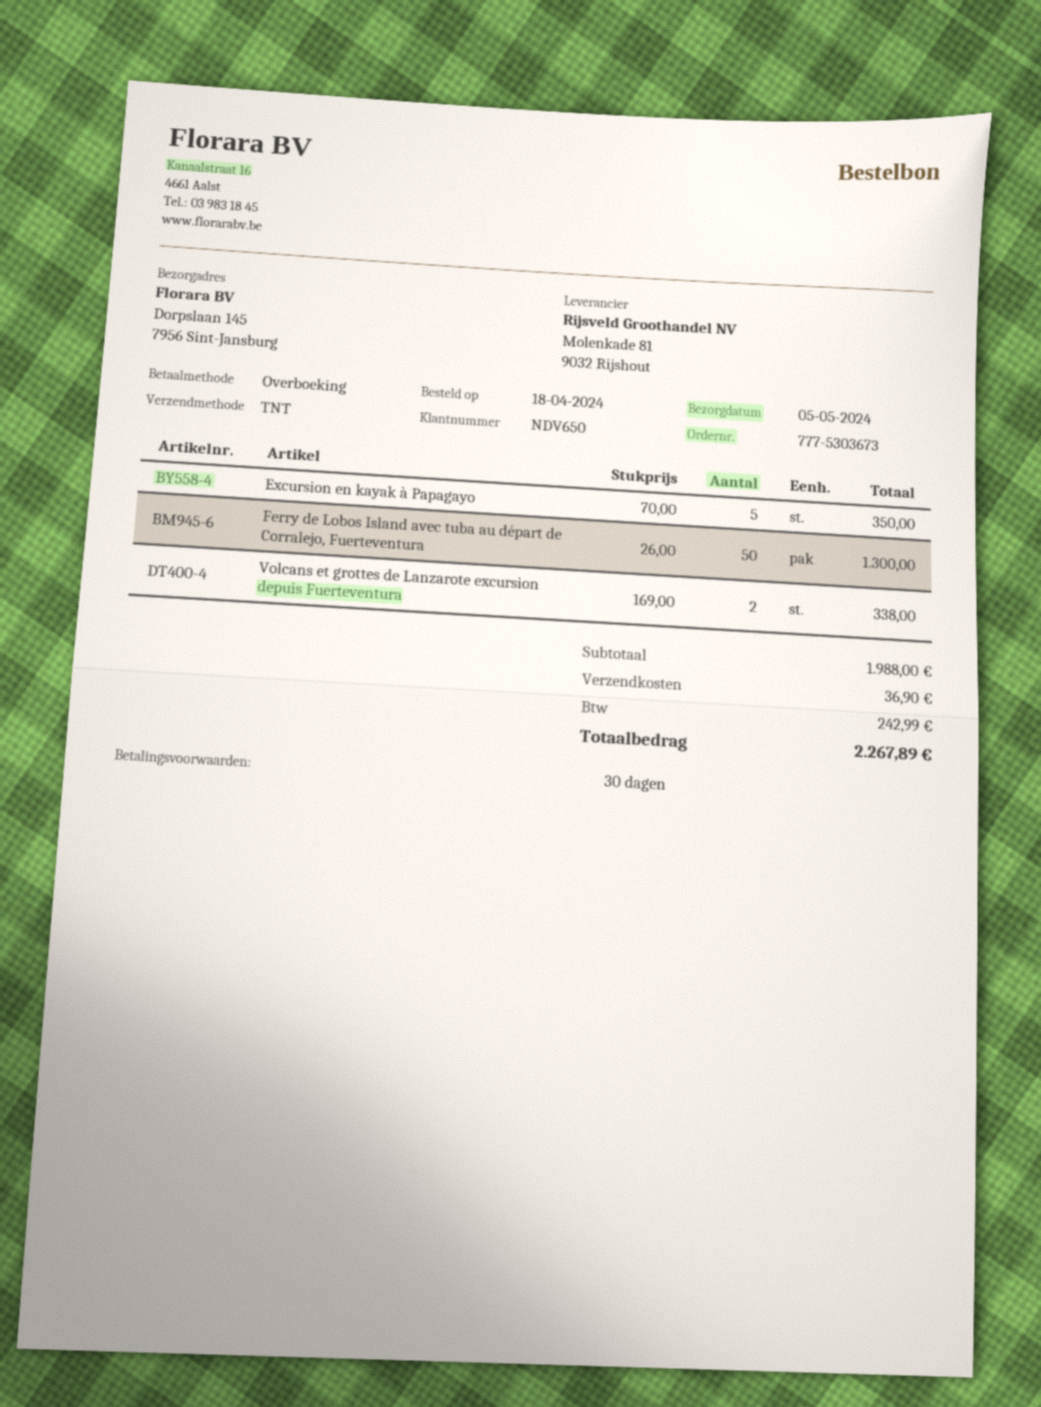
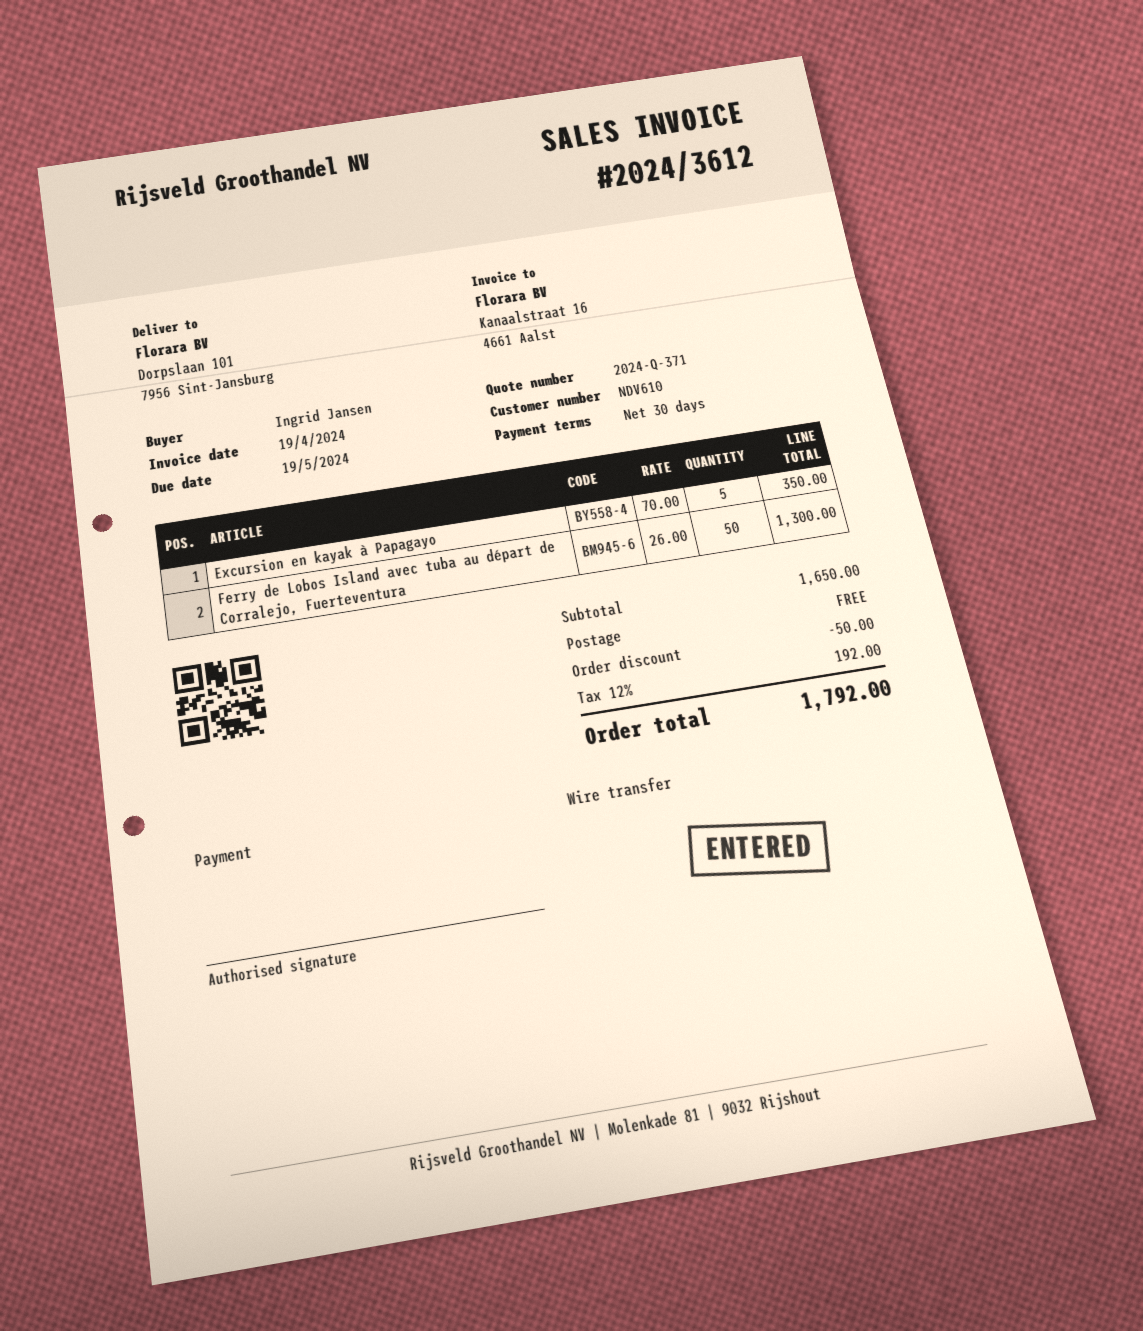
customer number: NDV650 -> NDV610
ship to: Dorpslaan 145, 7956 Sint-Jansburg -> Dorpslaan 101, 7956 Sint-Jansburg
Volcans et grottes de Lanzarote excursion depuis Fuerteventura: 2 x 169.00 = 338.00 -> none
subtotal: 1988.00 -> 1650.00
discount: none -> 50.00
shipping: 36.90 -> 0.00
tax: 242.99 -> 192.00
total: 2267.89 -> 1792.00

